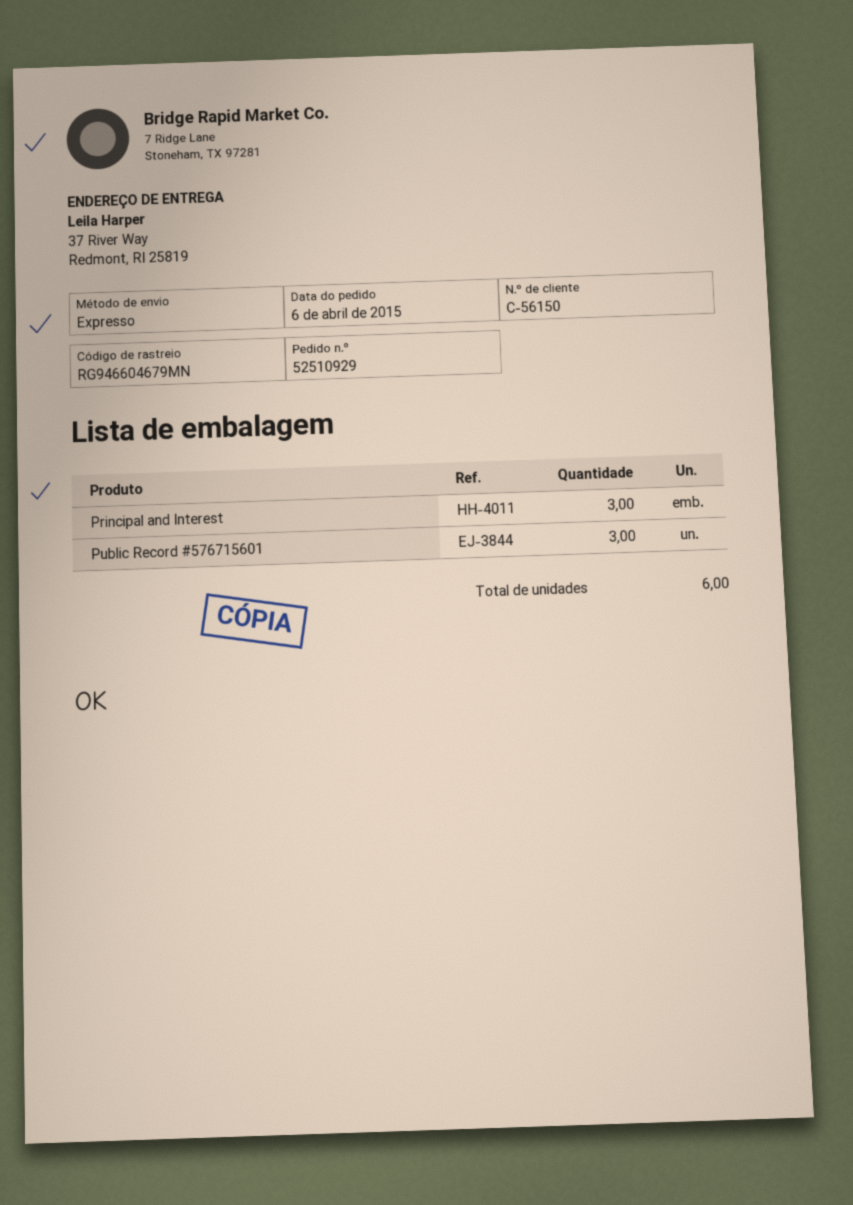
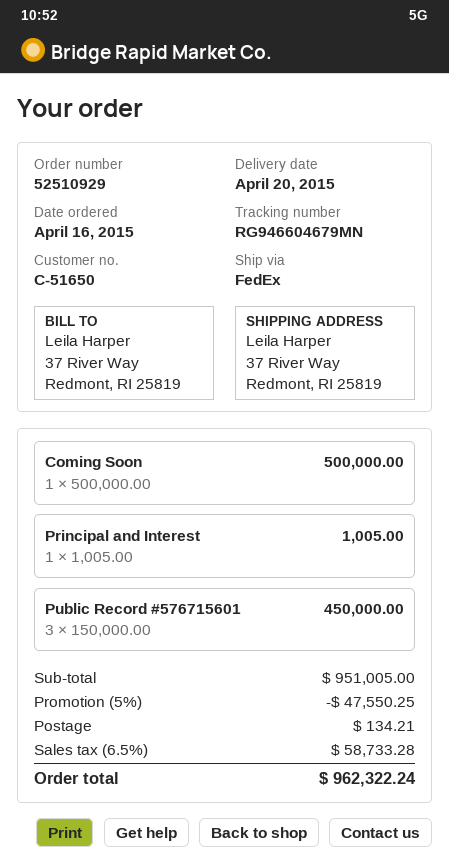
order date: 2015-04-06 -> 2015-04-16
customer number: C-56150 -> C-51650
shipping method: express -> FedEx
Principal and Interest: 3 -> 1
Coming Soon: none -> 1

